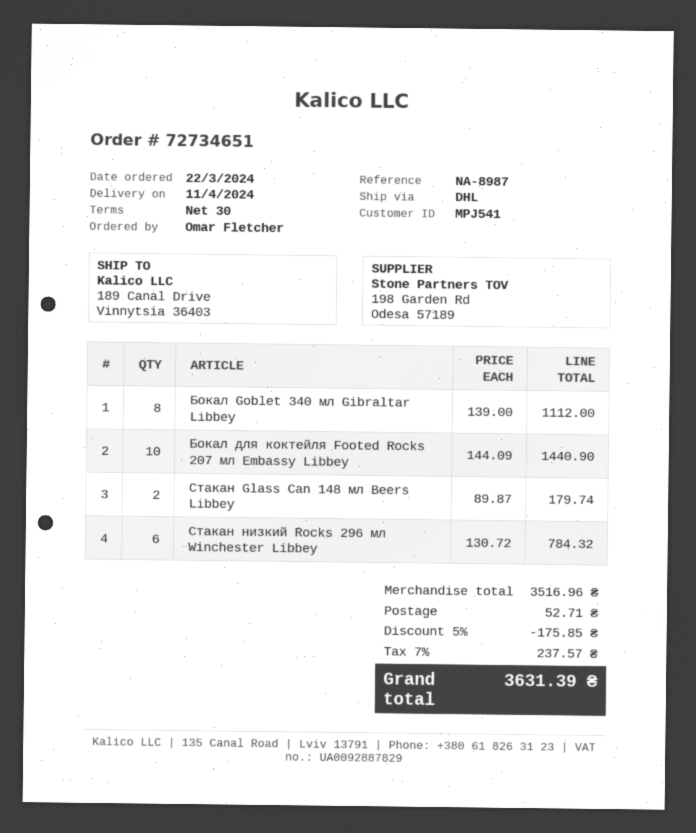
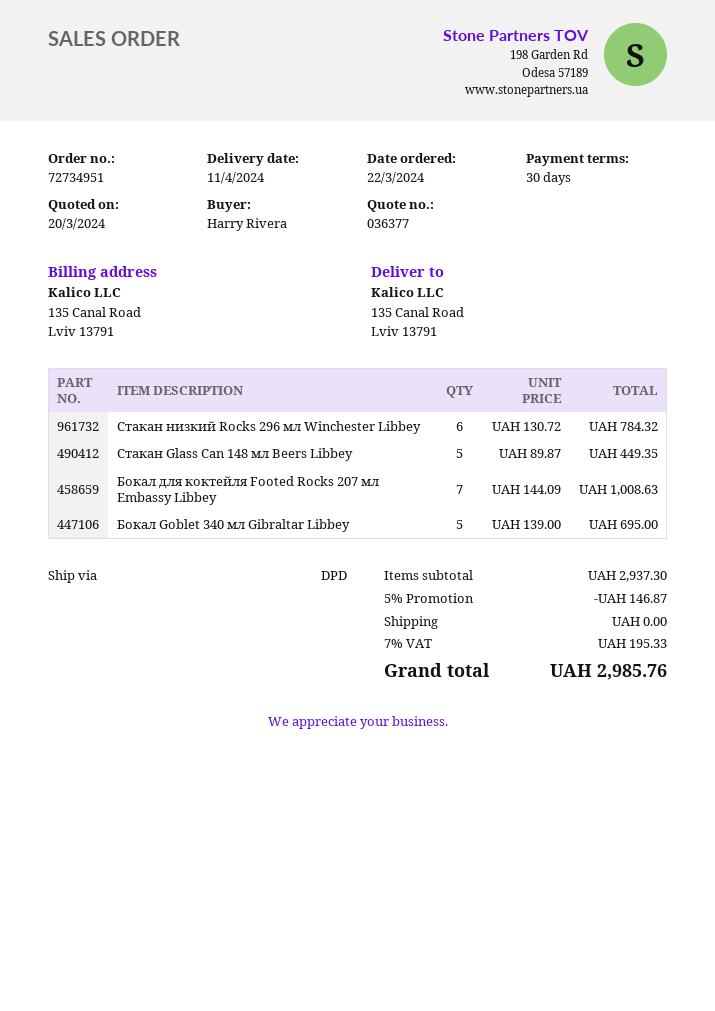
order number: 72734651 -> 72734951
ordered by: Omar Fletcher -> Harry Rivera
shipping method: DHL -> DPD
ship to: 189 Canal Drive, Vinnytsia 36403 -> 135 Canal Road, Lviv 13791
Бокал Goblet 340 мл Gibraltar Libbey: 8 x 139.00 = 1112.00 -> 5 x 139.00 = 695.00
Бокал для коктейля Footed Rocks 207 мл Embassy Libbey: 10 x 144.09 = 1440.90 -> 7 x 144.09 = 1008.63
Стакан Glass Can 148 мл Beers Libbey: 2 x 89.87 = 179.74 -> 5 x 89.87 = 449.35
subtotal: 3516.96 -> 2937.30
discount: 5% = 175.85 -> 5% = 146.87
shipping: 52.71 -> 0.00
tax: 7% = 237.57 -> 7% = 195.33
total: 3631.39 -> 2985.76

